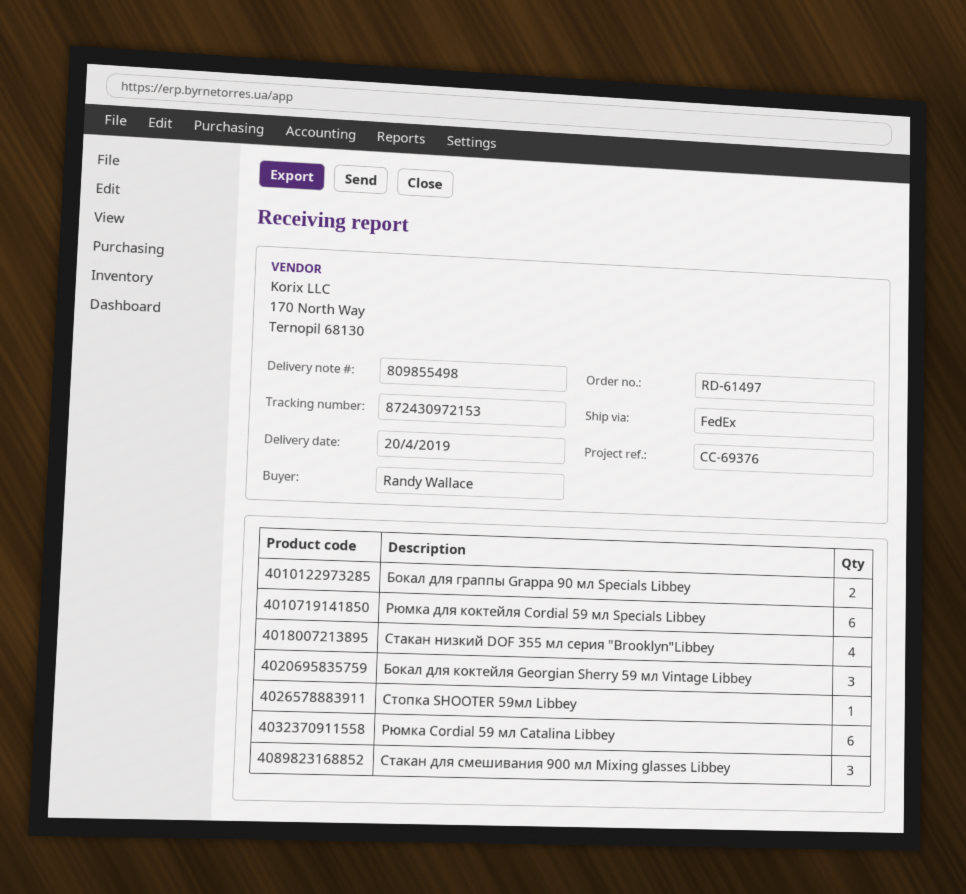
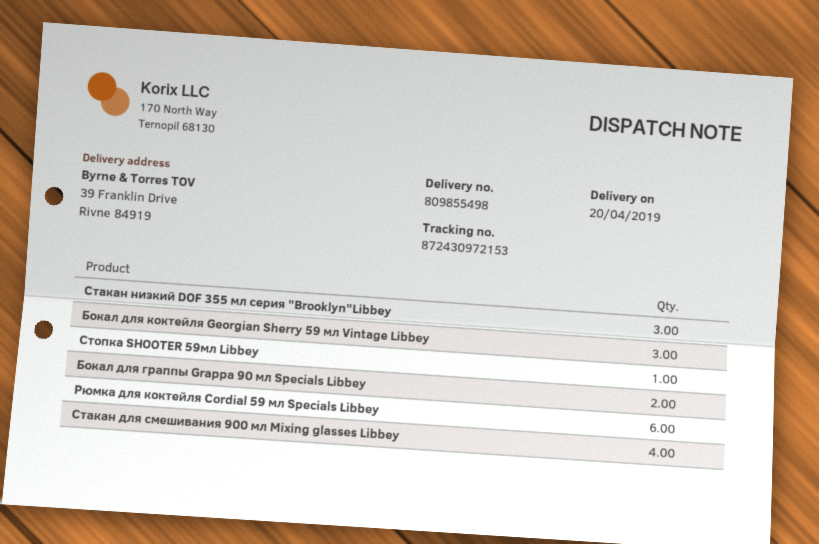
Стакан низкий DOF 355 мл серия "Brooklyn"Libbey: 4 -> 3
Рюмка Cordial 59 мл Catalina Libbey: 6 -> none
Стакан для смешивания 900 мл Mixing glasses Libbey: 3 -> 4

